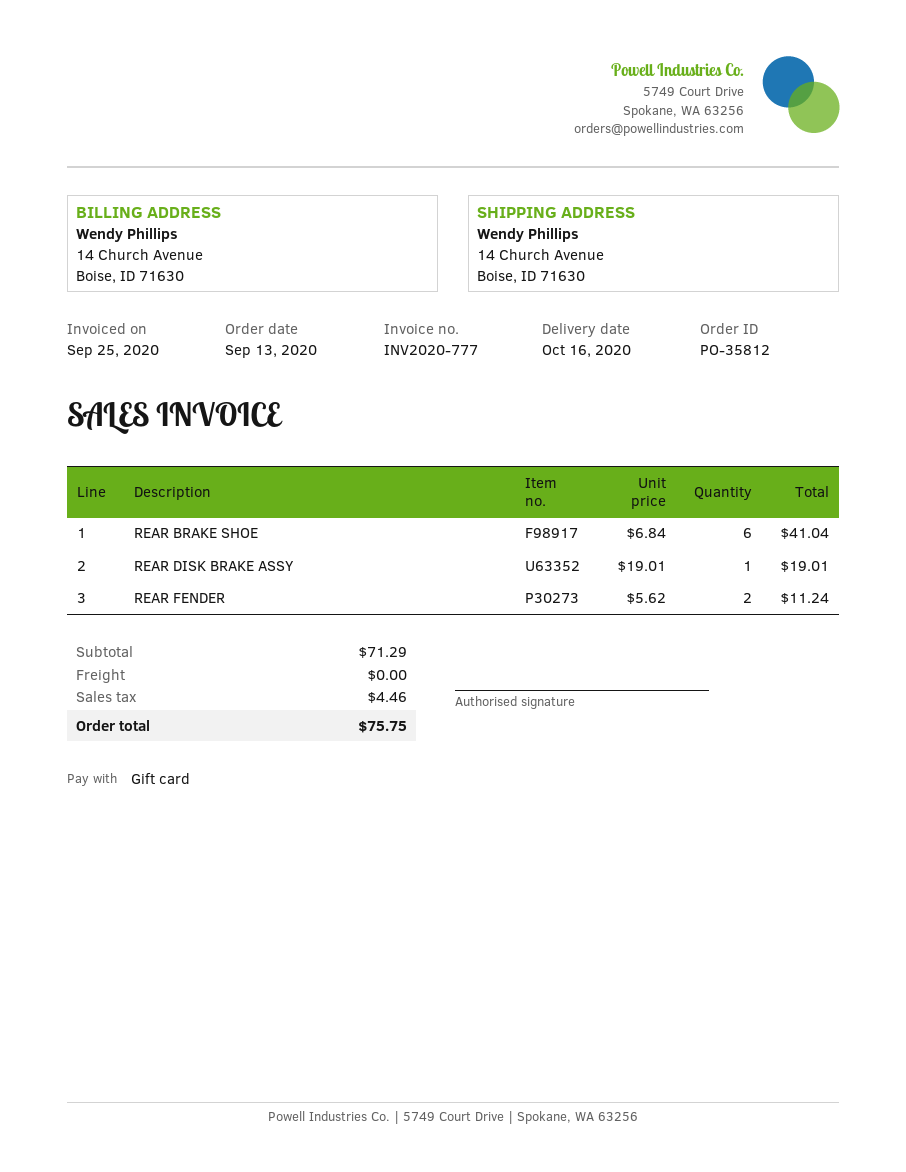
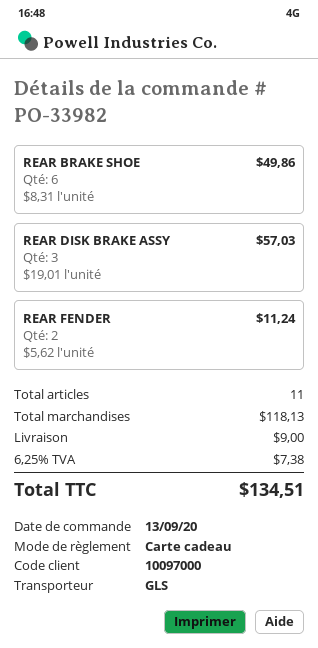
order number: PO-35812 -> PO-33982
REAR BRAKE SHOE: 6 x 6.84 = 41.04 -> 6 x 8.31 = 49.86
REAR DISK BRAKE ASSY: 1 x 19.01 = 19.01 -> 3 x 19.01 = 57.03
subtotal: 71.29 -> 118.13
shipping: 0.00 -> 9.00
tax: 4.46 -> 7.38
total: 75.75 -> 134.51

